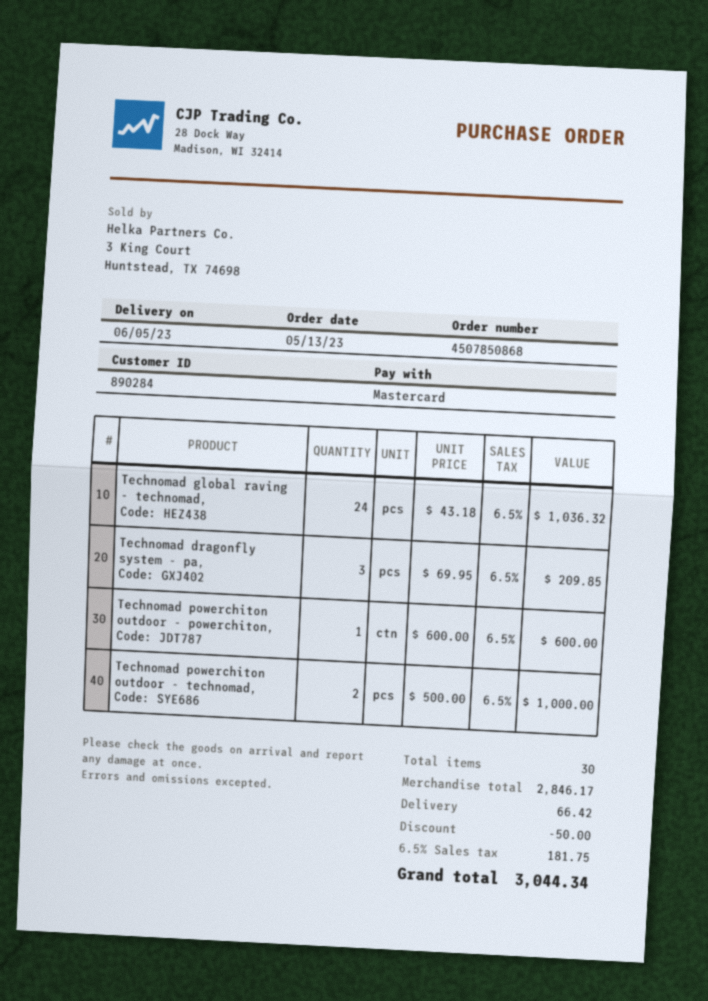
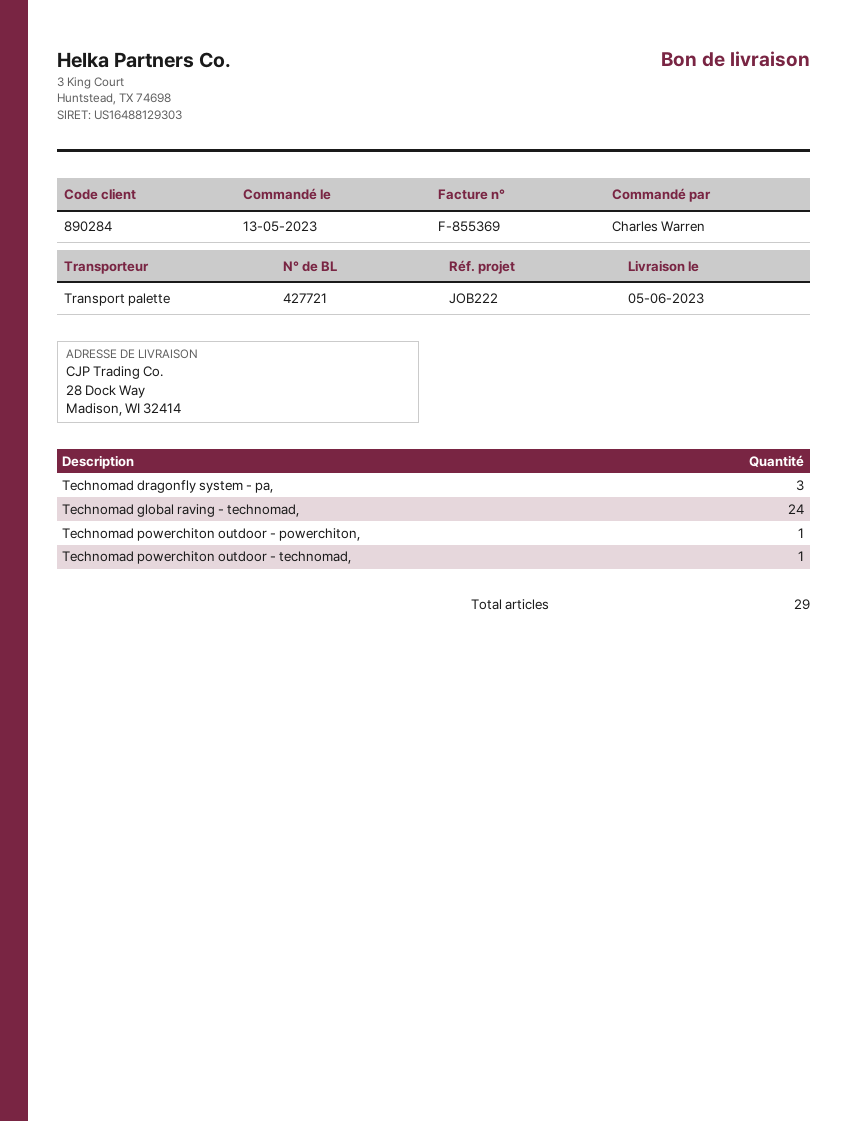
Technomad powerchiton outdoor - technomad,: 2 -> 1
total quantity: 30 -> 29

